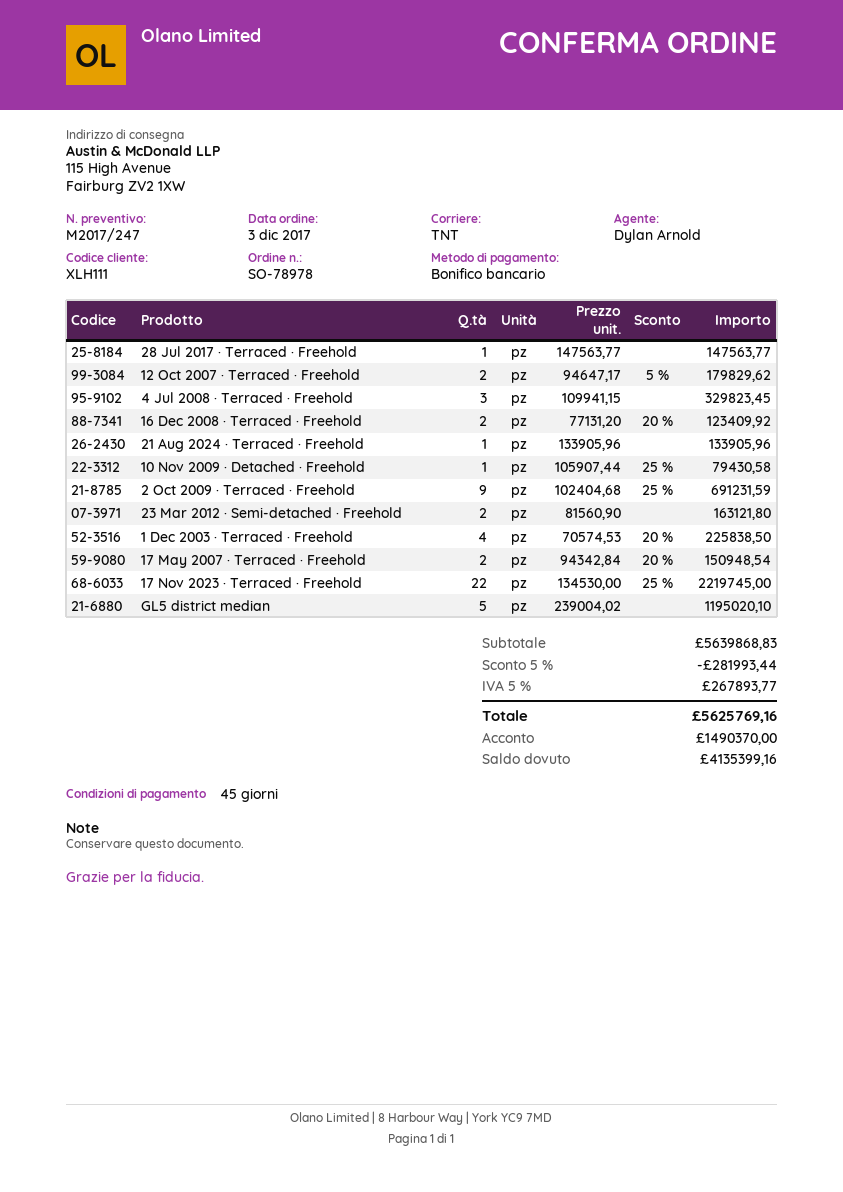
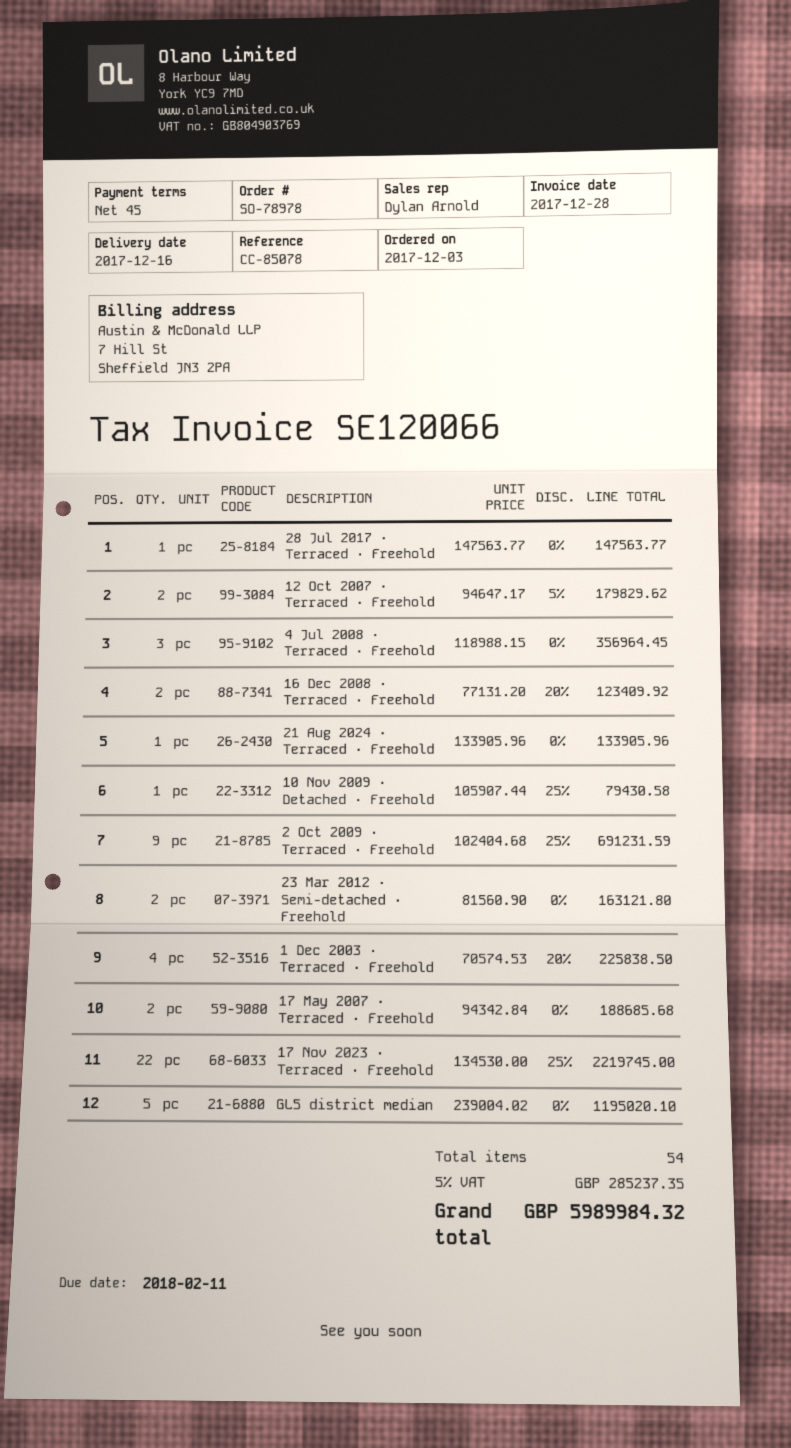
4 Jul 2008 · Terraced · Freehold: 3 x 109941.15 = 329823.45 -> 3 x 118988.15 = 356964.45
17 May 2007 · Terraced · Freehold: 2 x 94342.84 - 20% = 150948.54 -> 2 x 94342.84 = 188685.68
discount: 5% = 281993.44 -> none
tax: 5% = 267893.77 -> 5% = 285237.35
total: 5625769.16 -> 5989984.32

